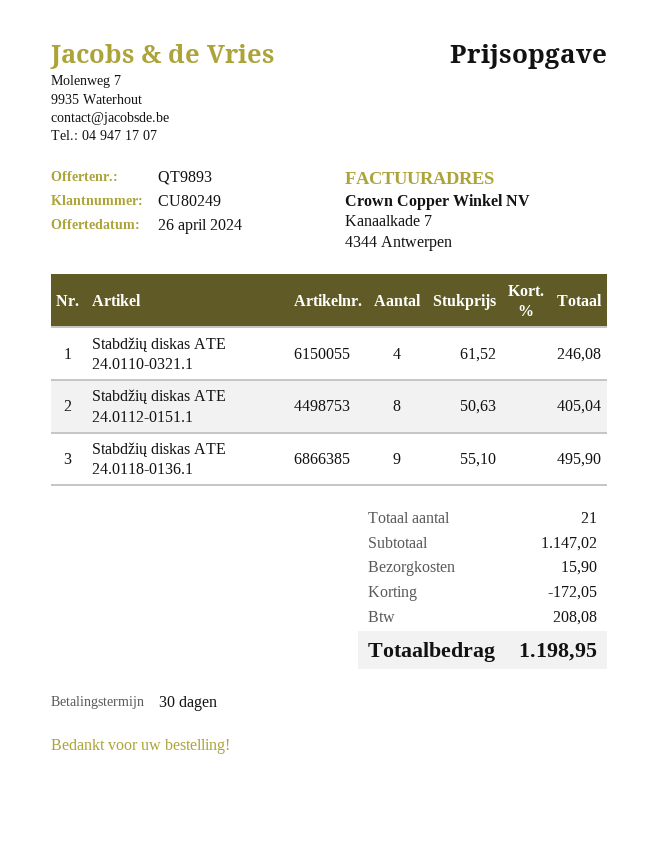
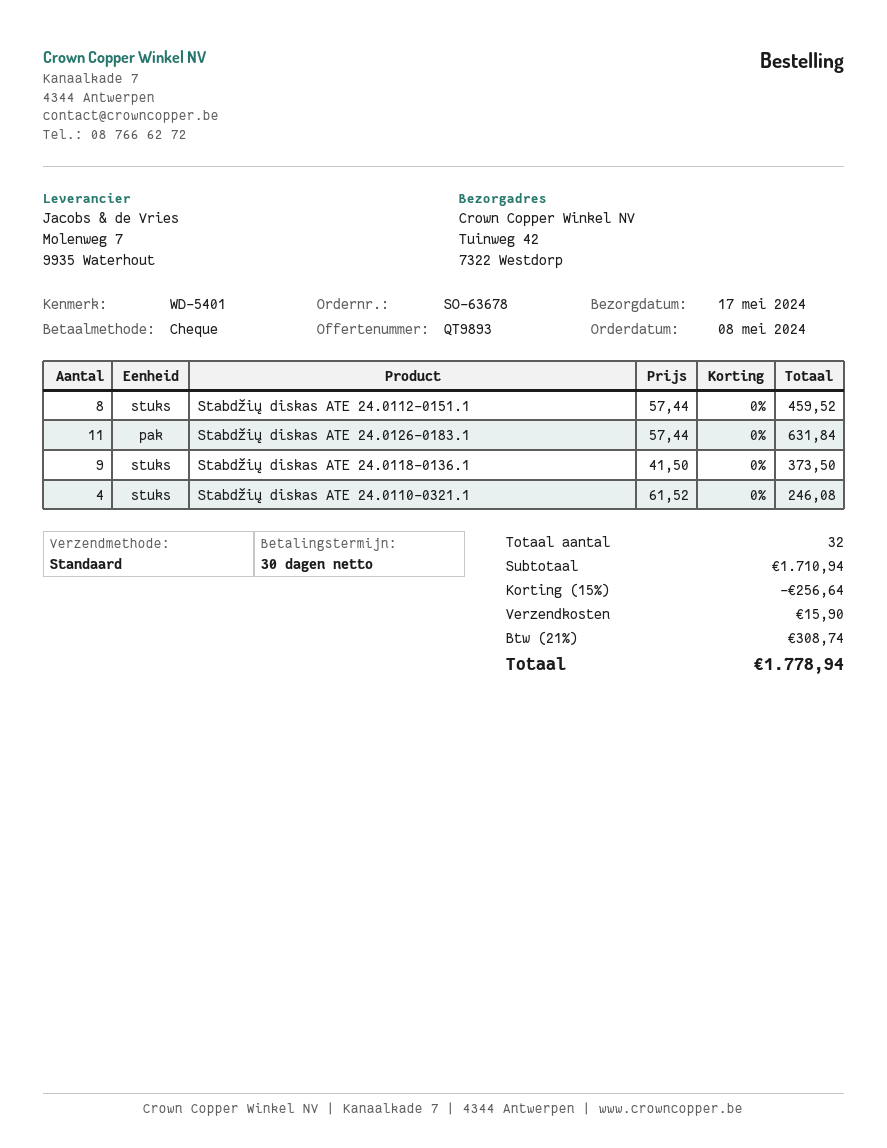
Stabdžių diskas ATE 24.0112-0151.1: 8 x 50.63 = 405.04 -> 8 x 57.44 = 459.52
Stabdžių diskas ATE 24.0118-0136.1: 9 x 55.10 = 495.90 -> 9 x 41.50 = 373.50
Stabdžių diskas ATE 24.0126-0183.1: none -> 11 x 57.44 = 631.84
total quantity: 21 -> 32
subtotal: 1147.02 -> 1710.94
discount: 172.05 -> 256.64
tax: 208.08 -> 308.74
total: 1198.95 -> 1778.94

